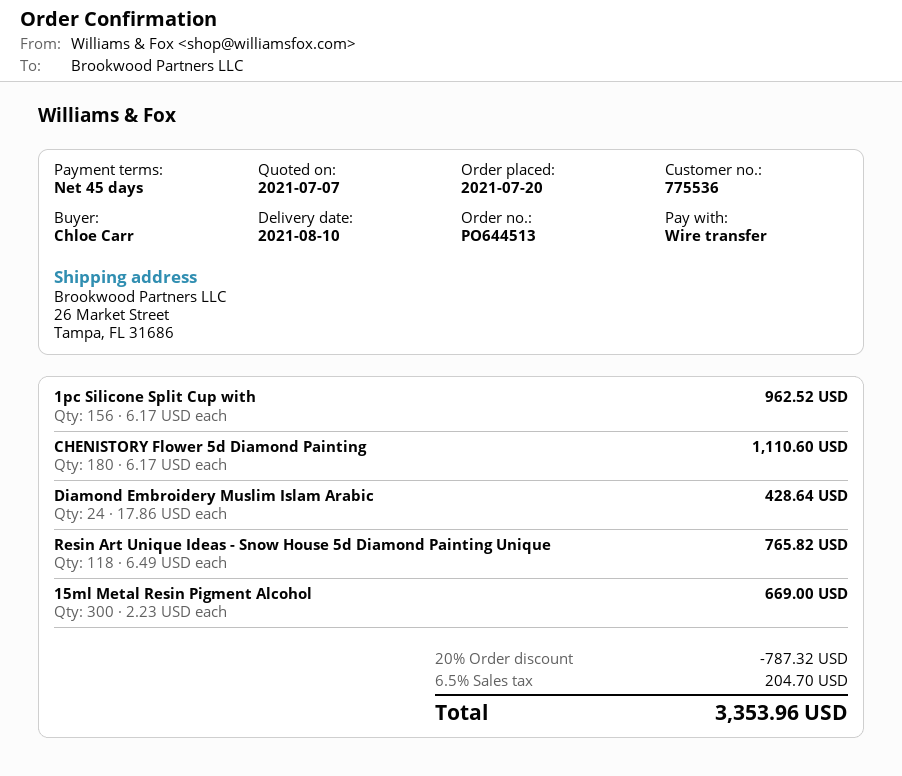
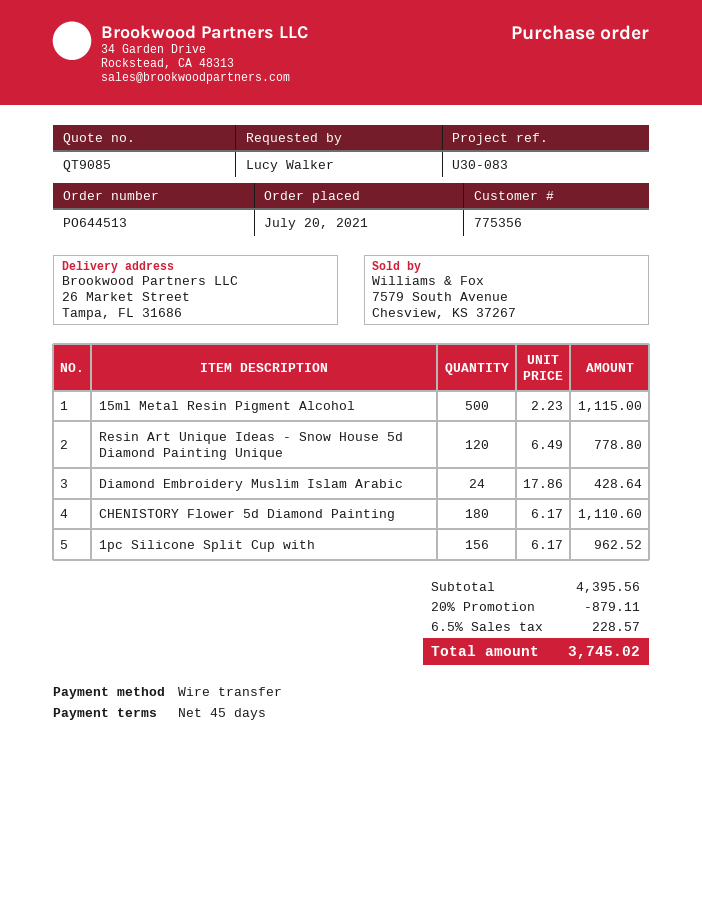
customer number: 775536 -> 775356
ordered by: Chloe Carr -> Lucy Walker
Resin Art Unique Ideas - Snow House 5d Diamond Painting Unique: 118 x 6.49 = 765.82 -> 120 x 6.49 = 778.80
15ml Metal Resin Pigment Alcohol: 300 x 2.23 = 669.00 -> 500 x 2.23 = 1115.00
discount: 20% = 787.32 -> 20% = 879.11
tax: 6.5% = 204.70 -> 6.5% = 228.57
total: 3353.96 -> 3745.02

